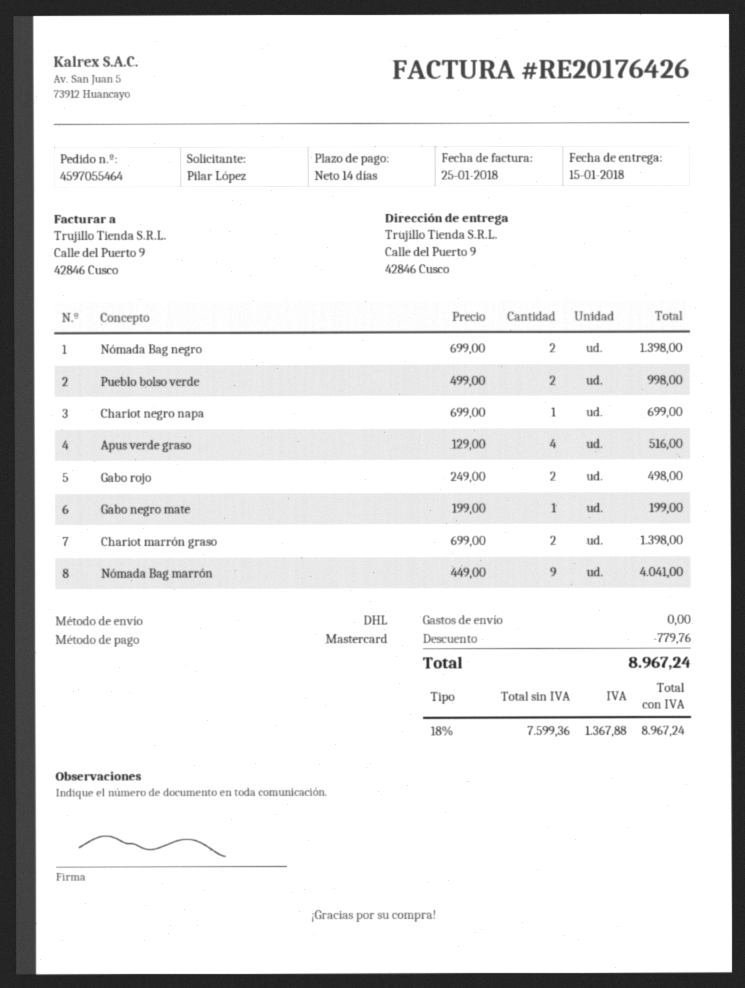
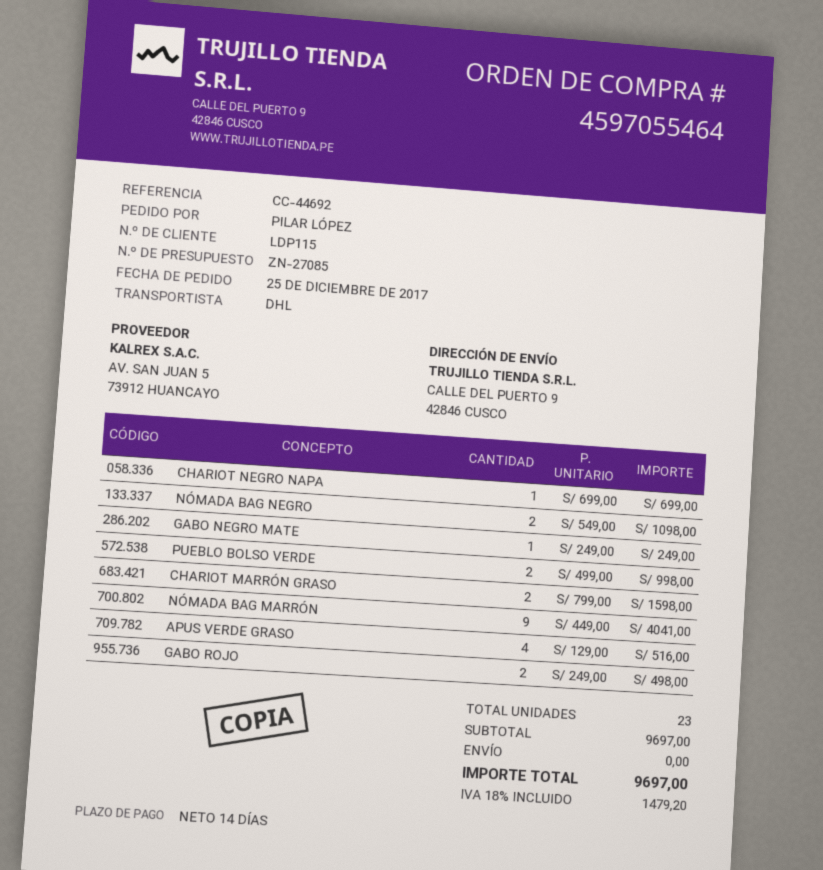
Nómada Bag negro: 2 x 699.00 = 1398.00 -> 2 x 549.00 = 1098.00
Gabo negro mate: 1 x 199.00 = 199.00 -> 1 x 249.00 = 249.00
Chariot marrón graso: 2 x 699.00 = 1398.00 -> 2 x 799.00 = 1598.00
discount: 779.76 -> none
tax: 18% = 1367.88 -> 18% = 1479.20
total: 8967.24 -> 9697.00

